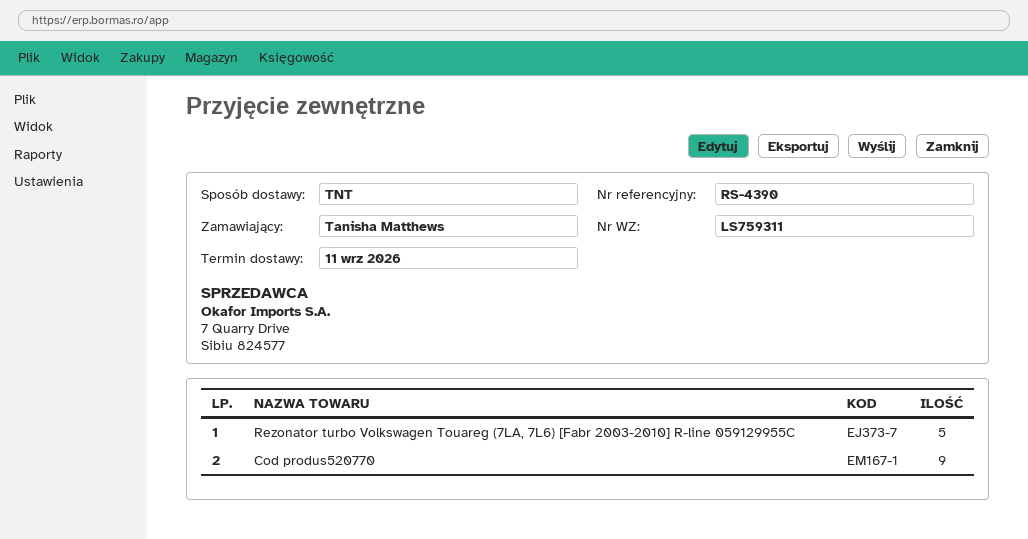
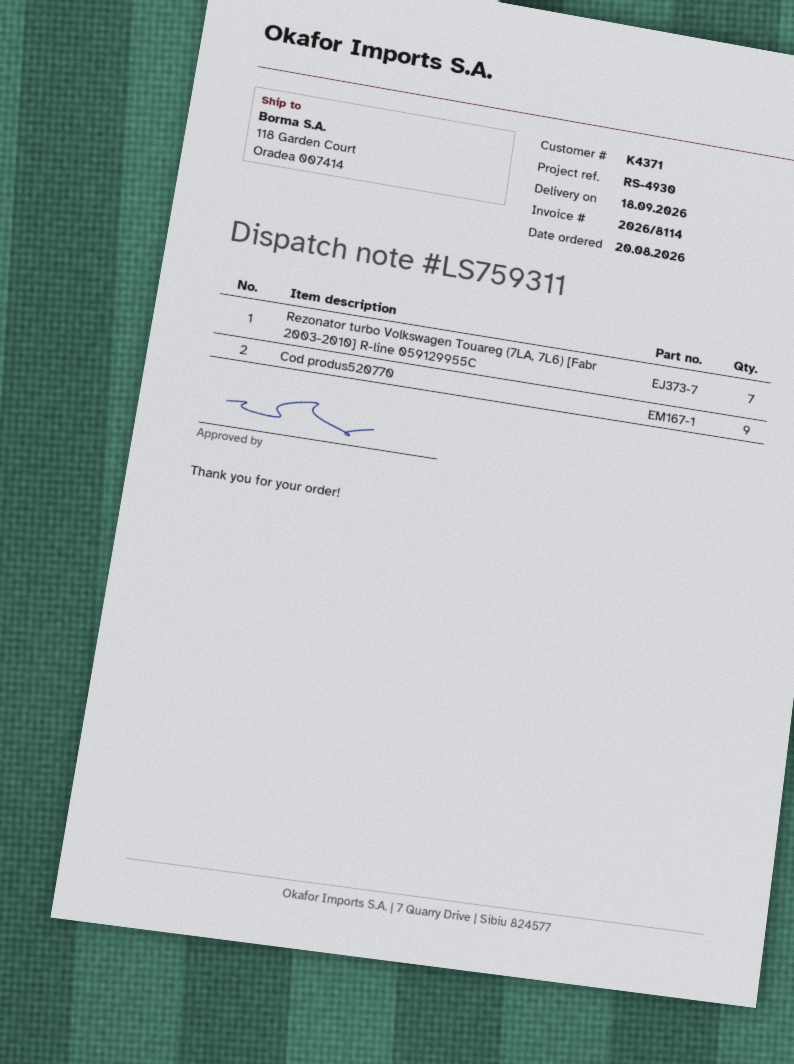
delivery date: 2026-09-11 -> 2026-09-18
reference: RS-4390 -> RS-4930
Rezonator turbo Volkswagen Touareg (7LA, 7L6) [Fabr 2003-2010] R-line 059129955C: 5 -> 7

